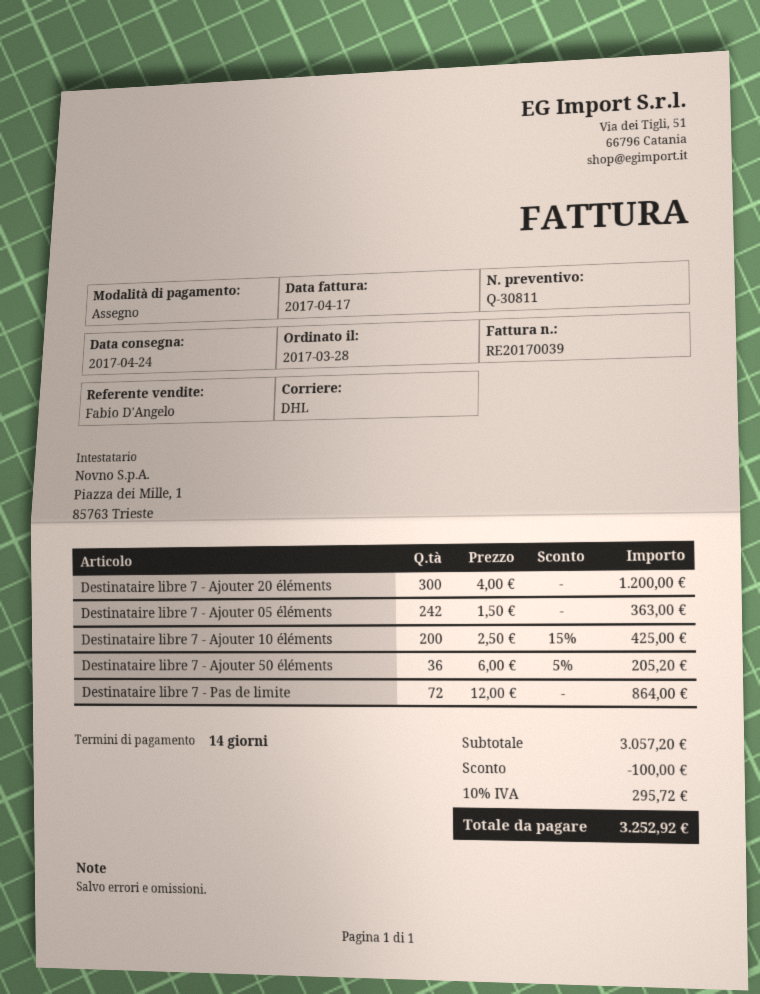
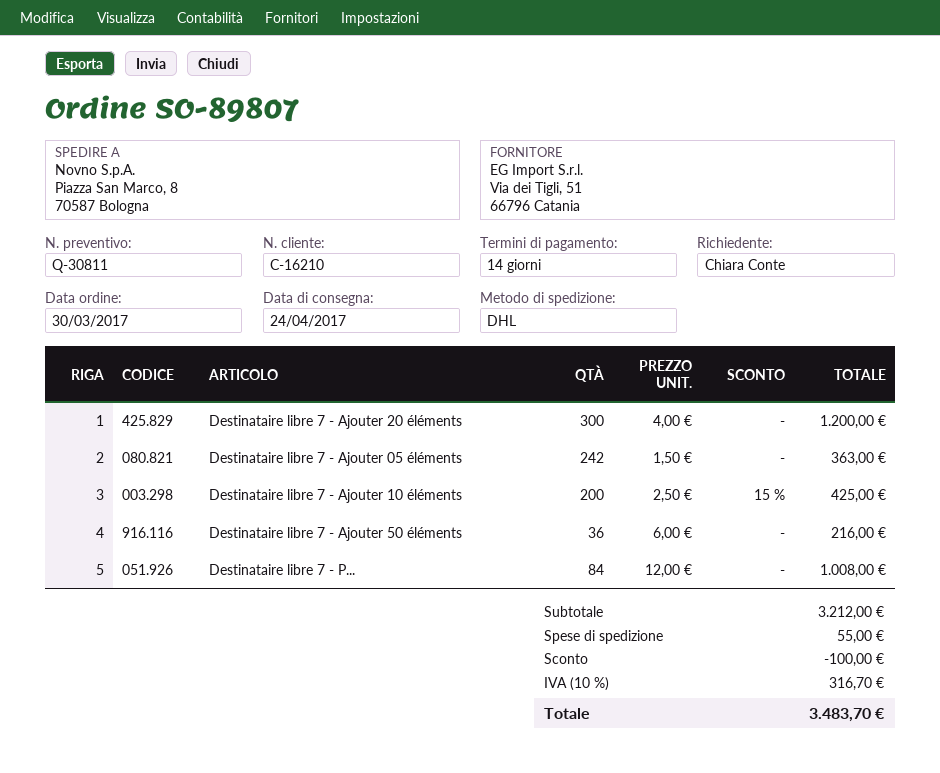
order date: 2017-03-28 -> 2017-03-30
Destinataire libre 7 - Ajouter 50 éléments: 36 x 6.00 - 5% = 205.20 -> 36 x 6.00 = 216.00
Destinataire libre 7 - Pas de limite: 72 x 12.00 = 864.00 -> 84 x 12.00 = 1008.00
subtotal: 3057.20 -> 3212.00
shipping: none -> 55.00
tax: 10% = 295.72 -> 10% = 316.70
total: 3252.92 -> 3483.70

